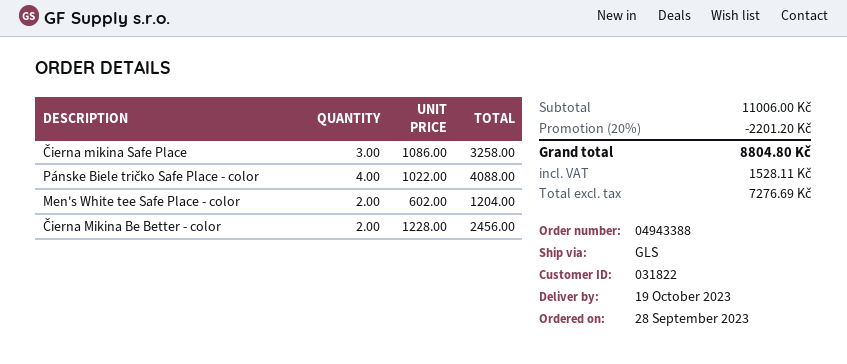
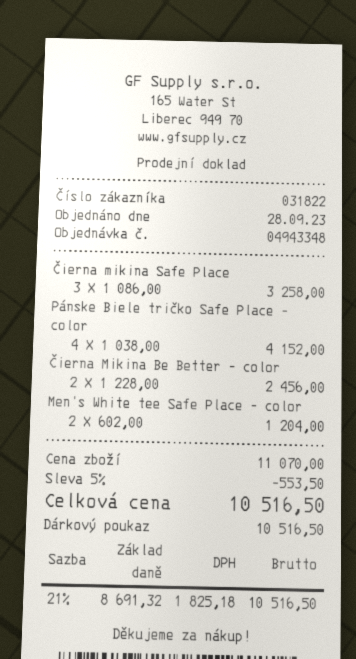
order number: 04943388 -> 04943348
Pánske Biele tričko Safe Place - color: 4 x 1022.00 = 4088.00 -> 4 x 1038.00 = 4152.00
subtotal: 11006.00 -> 11070.00
discount: 20% = 2201.20 -> 5% = 553.50
net: 7276.69 -> 8691.32
tax: 1528.11 -> 1825.18
total: 8804.80 -> 10516.50

